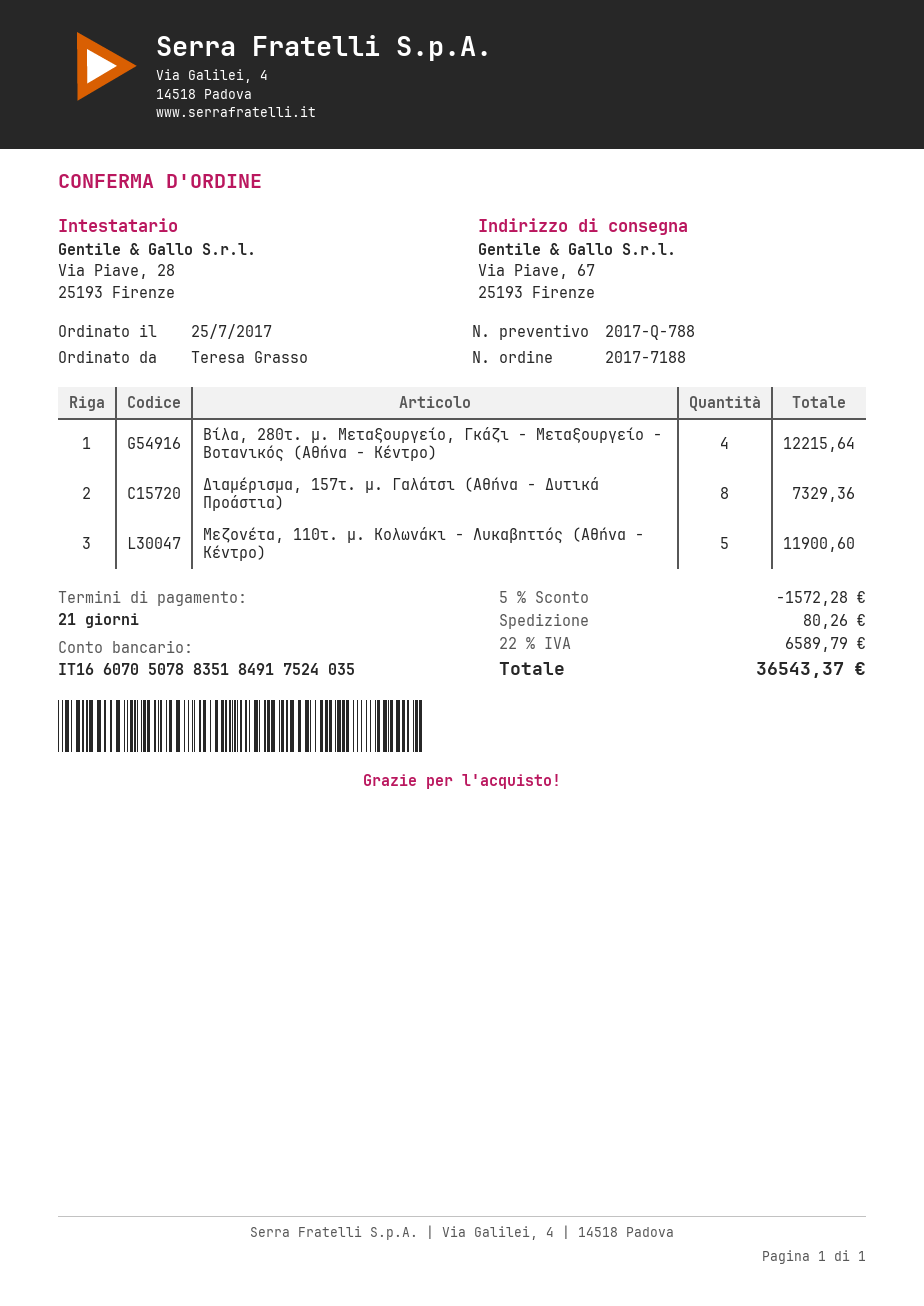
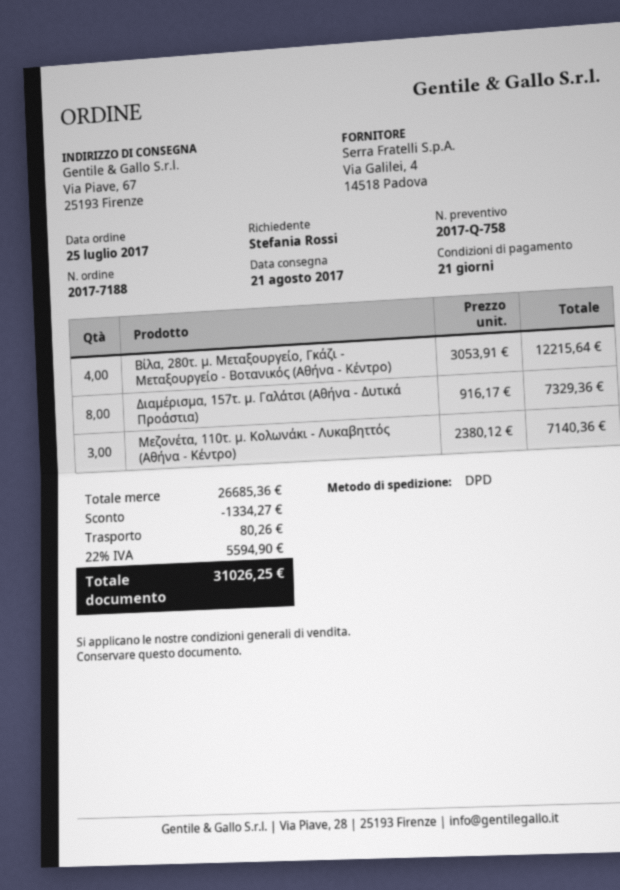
quote number: 2017-Q-788 -> 2017-Q-758
ordered by: Teresa Grasso -> Stefania Rossi
Μεζονέτα, 110τ. μ. Κολωνάκι - Λυκαβηττός (Αθήνα - Κέντρο): 5 for 11900.60 -> 3 for 7140.36
discount: 1572.28 -> 1334.27
tax: 22% = 6589.79 -> 22% = 5594.90
total: 36543.37 -> 31026.25

